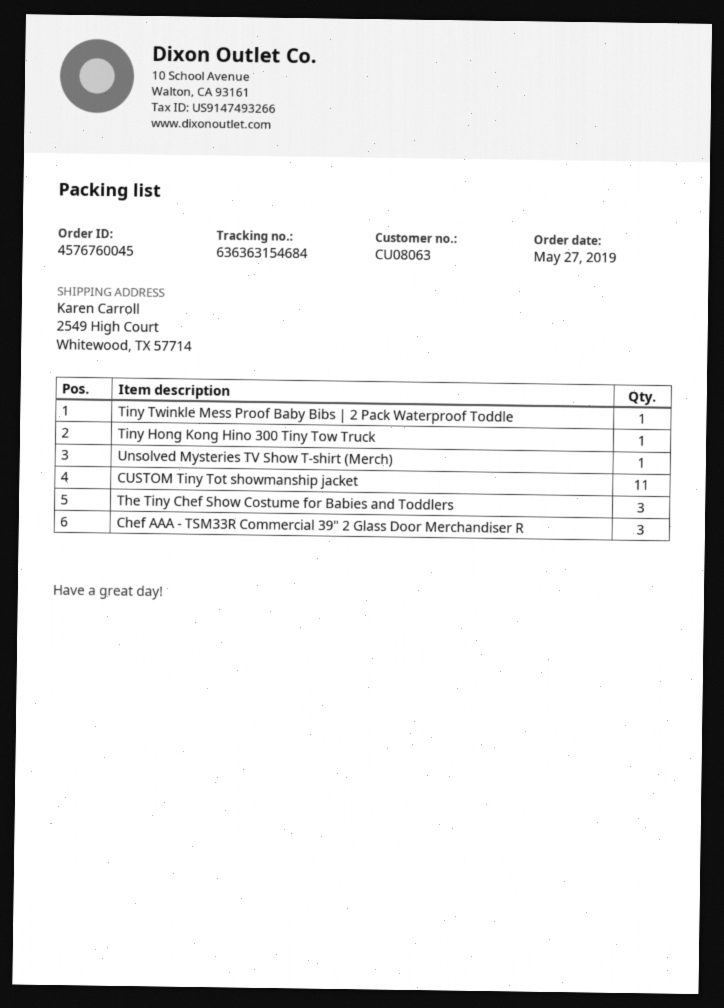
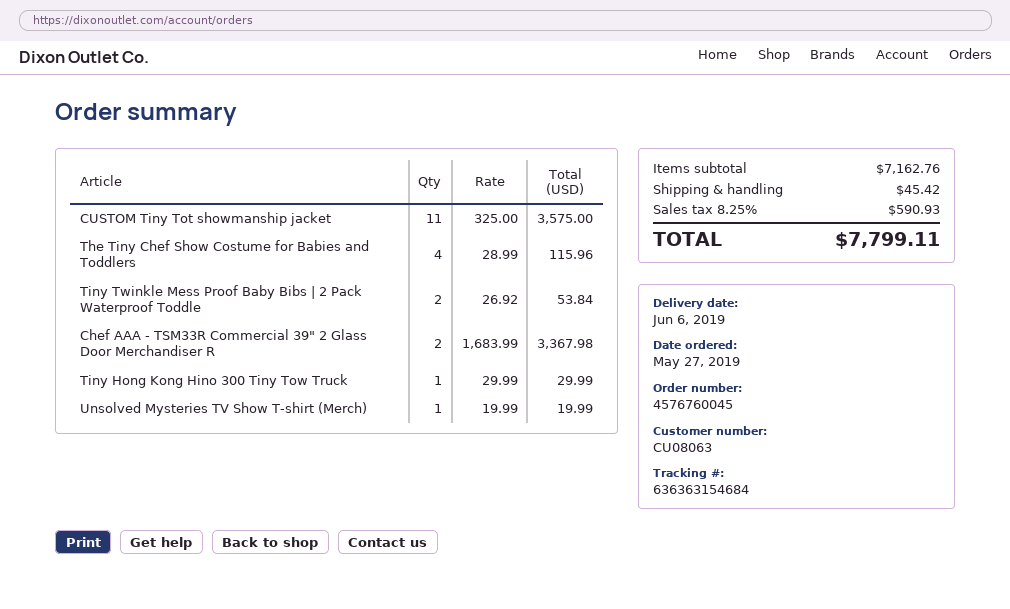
Tiny Twinkle Mess Proof Baby Bibs | 2 Pack Waterproof Toddle: 1 -> 2
The Tiny Chef Show Costume for Babies and Toddlers: 3 -> 4
Chef AAA - TSM33R Commercial 39" 2 Glass Door Merchandiser R: 3 -> 2

